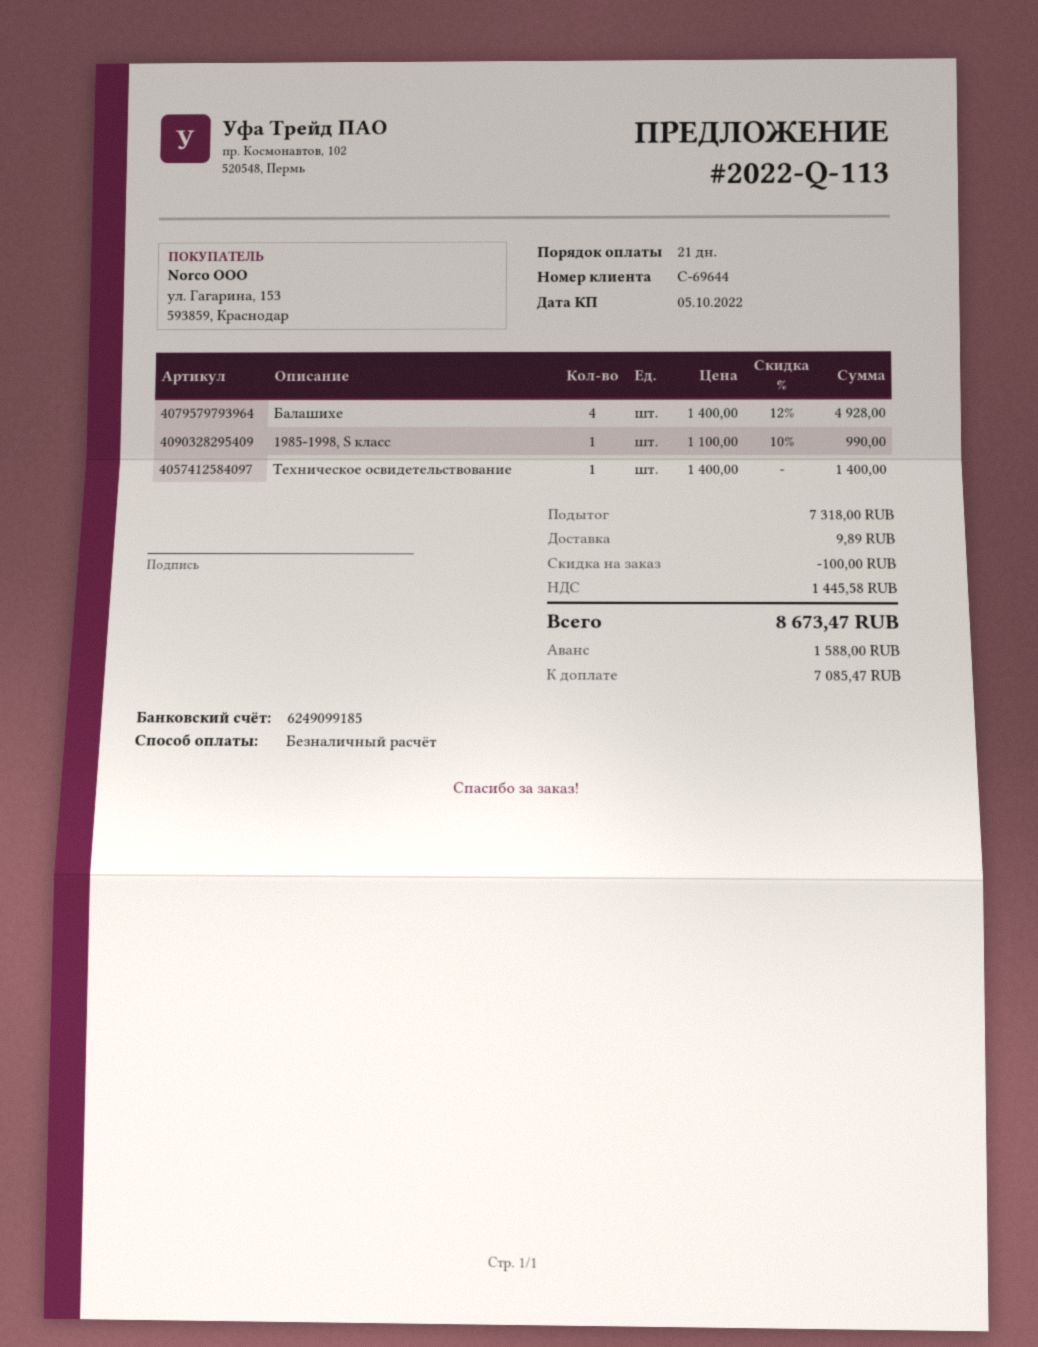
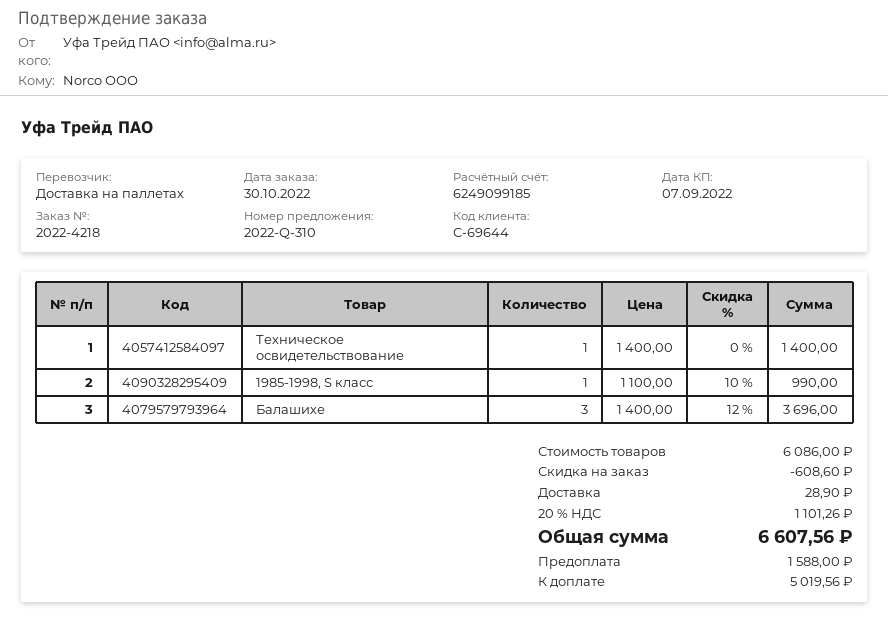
quote number: 2022-Q-113 -> 2022-Q-310
quote date: 2022-10-05 -> 2022-09-07
Балашихе: 4 x 1400.00 - 12% = 4928.00 -> 3 x 1400.00 - 12% = 3696.00
subtotal: 7318.00 -> 6086.00
discount: 100.00 -> 608.60
shipping: 9.89 -> 28.90
tax: 1445.58 -> 1101.26
total: 8673.47 -> 6607.56
balance: 7085.47 -> 5019.56

